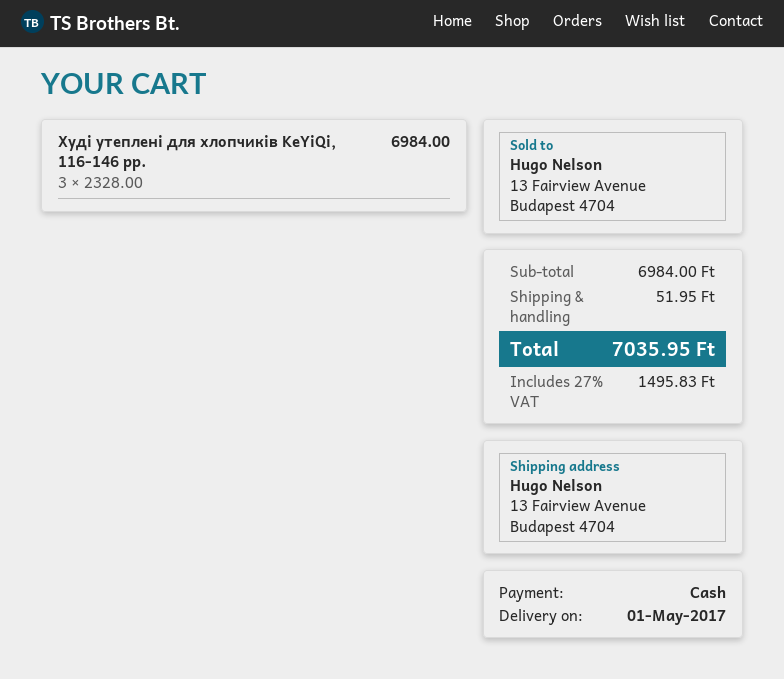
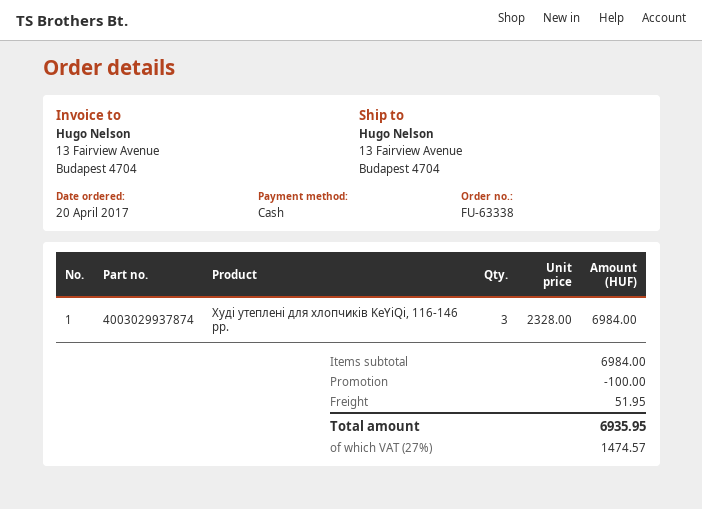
discount: none -> 100.00
tax: 27% = 1495.83 -> 27% = 1474.57
total: 7035.95 -> 6935.95

